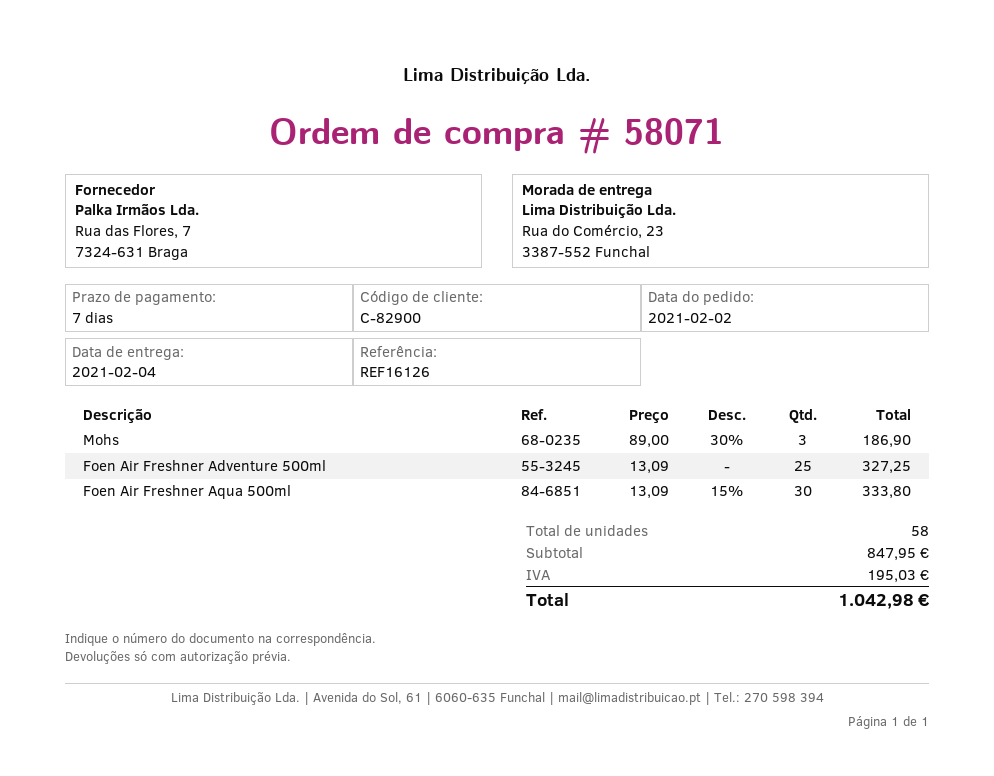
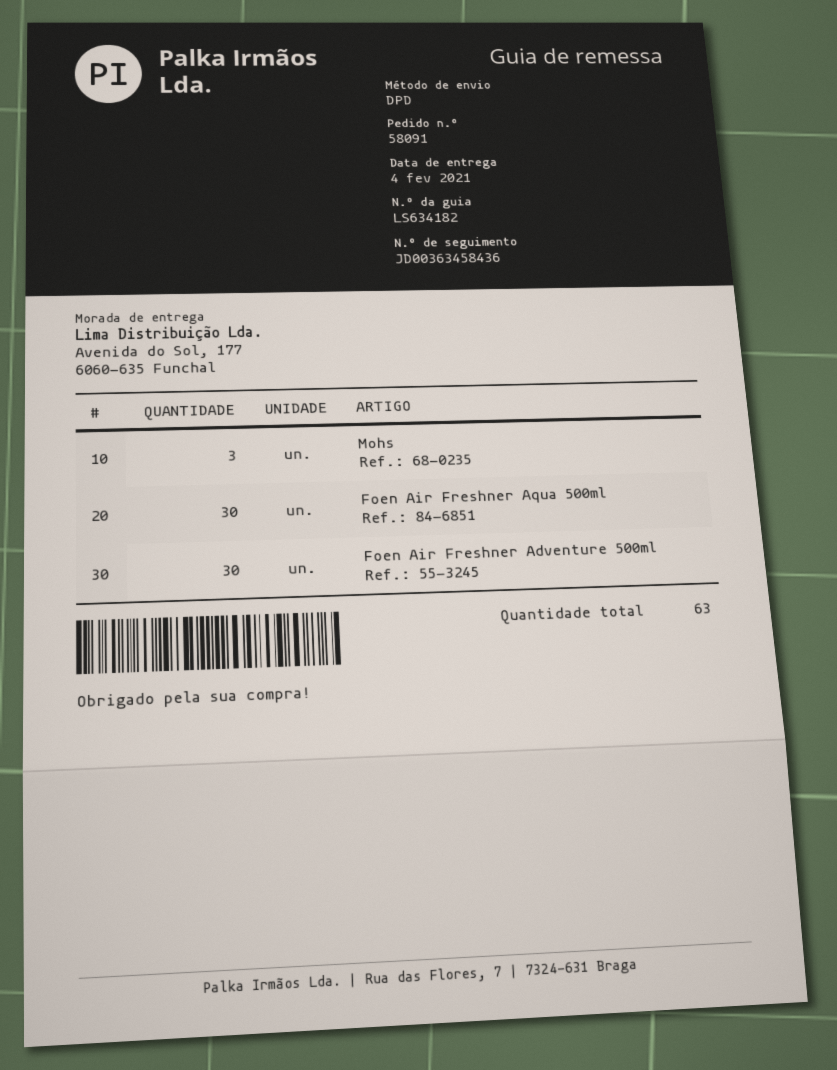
order number: 58071 -> 58091
ship to: Rua do Comércio, 23, 3387-552 Funchal -> Avenida do Sol, 177, 6060-635 Funchal
Foen Air Freshner Adventure 500ml: 25 -> 30
total quantity: 58 -> 63

